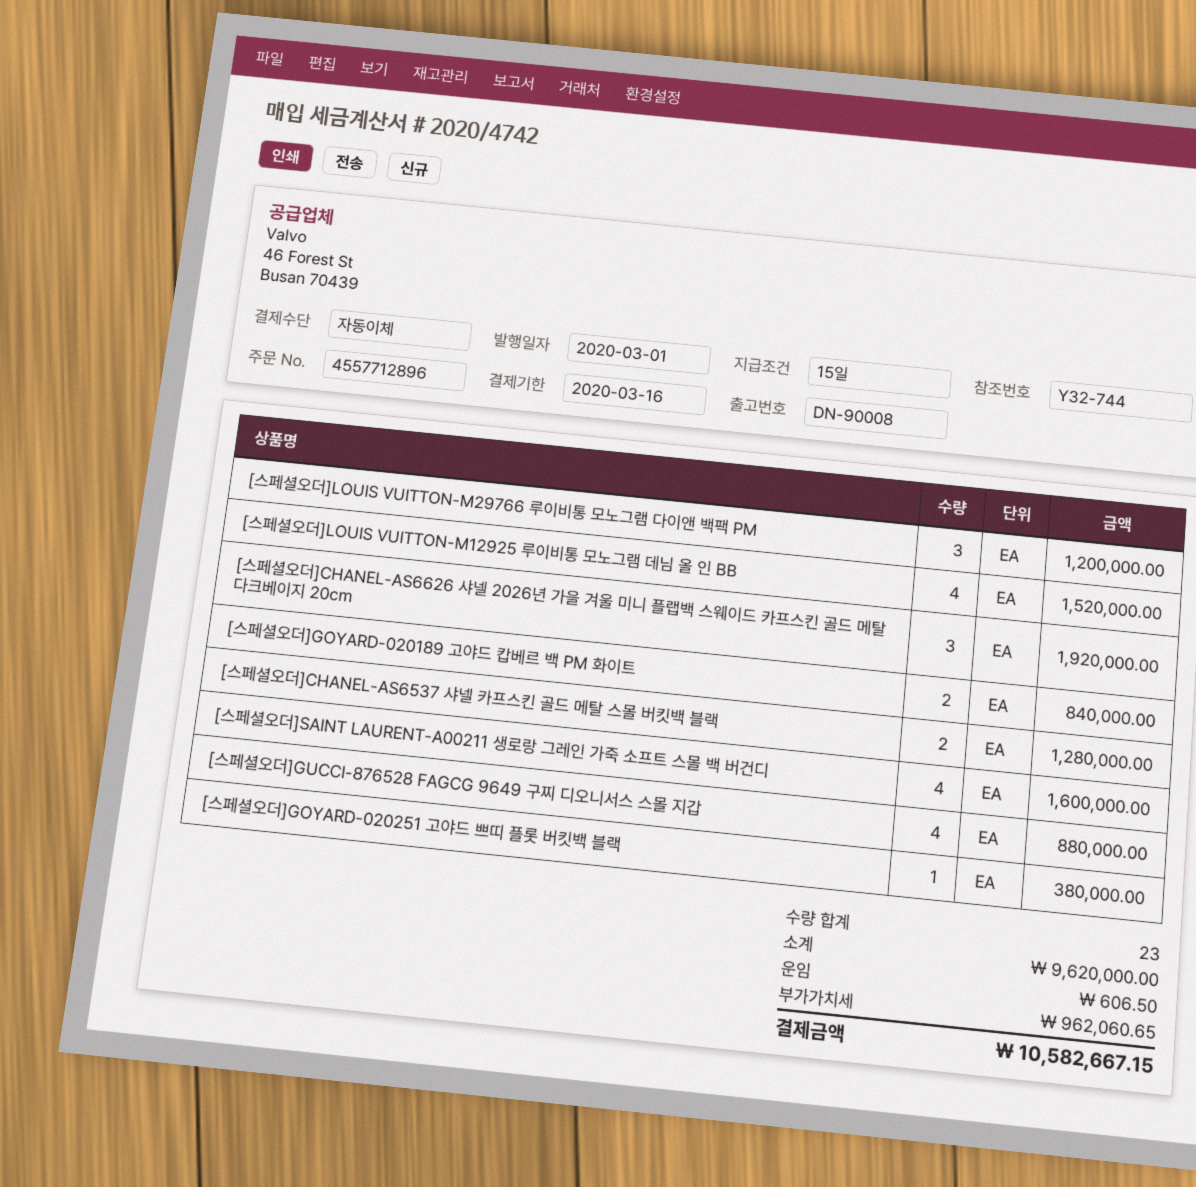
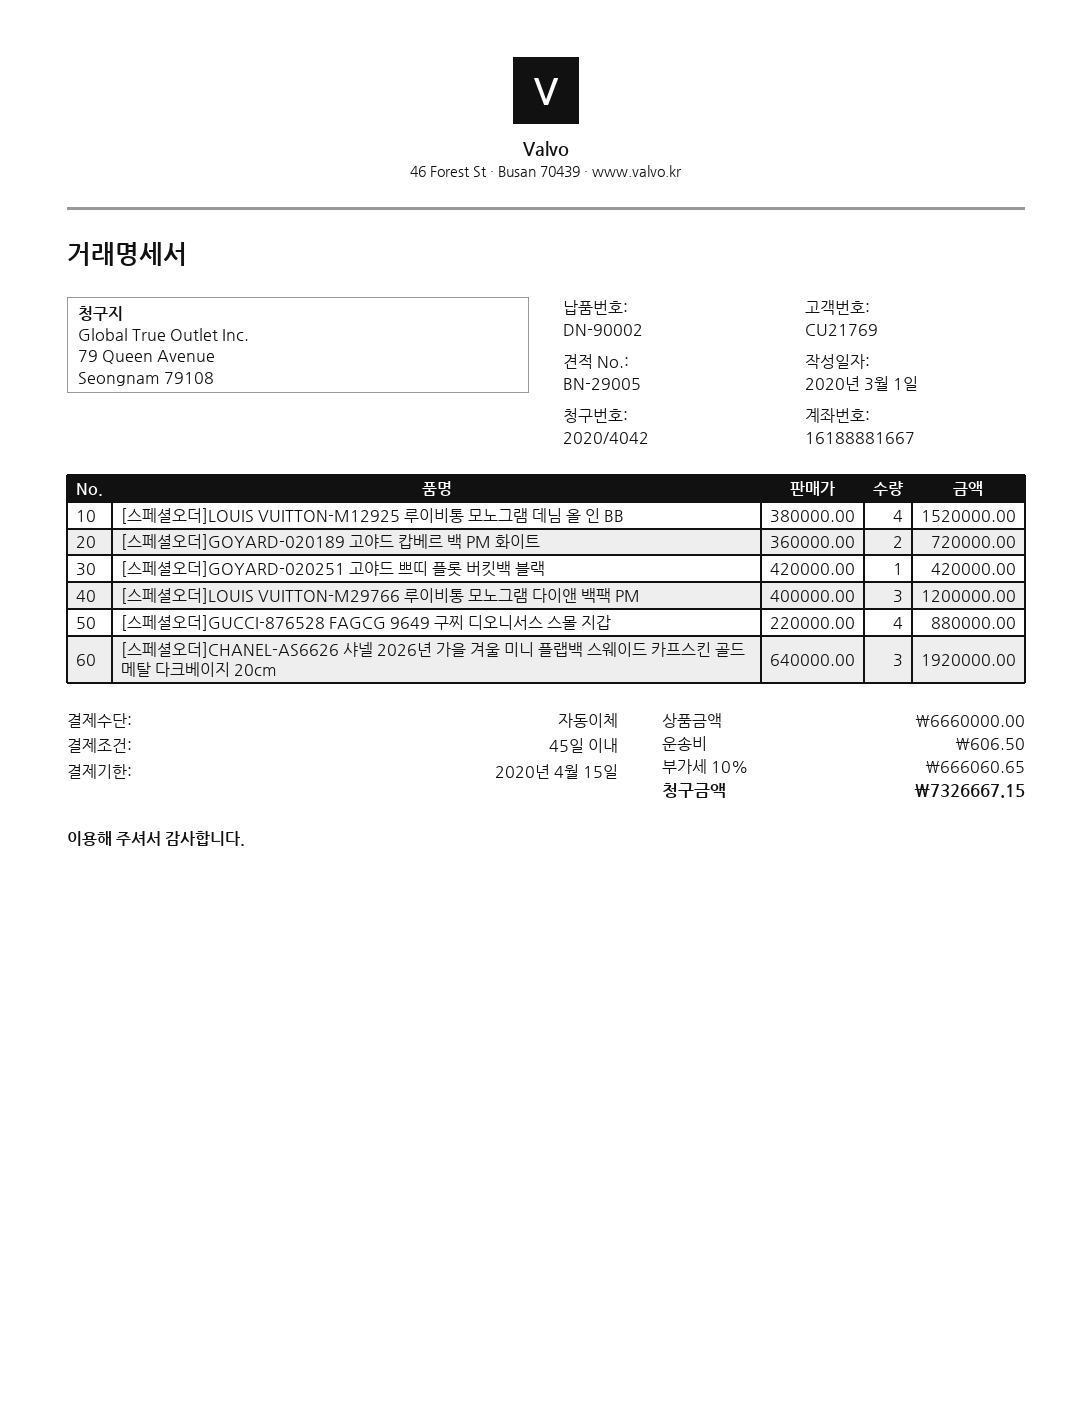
delivery note number: DN-90008 -> DN-90002
invoice number: 2020/4742 -> 2020/4042
payment terms: 15 days -> 45 days
due date: 2020-03-16 -> 2020-04-15
[스페셜오더]GOYARD-020189 고야드 캅베르 백 PM 화이트: 2 for 840000.00 -> 2 for 720000.00
[스페셜오더]CHANEL-AS6537 샤넬 카프스킨 골드 메탈 스몰 버킷백 블랙: 2 for 1280000.00 -> none
[스페셜오더]SAINT LAURENT-A00211 생로랑 그레인 가죽 소프트 스몰 백 버건디: 4 for 1600000.00 -> none
[스페셜오더]GOYARD-020251 고야드 쁘띠 플롯 버킷백 블랙: 1 for 380000.00 -> 1 for 420000.00
subtotal: 9620000.00 -> 6660000.00
tax: 962060.65 -> 666060.65
total: 10582667.15 -> 7326667.15

